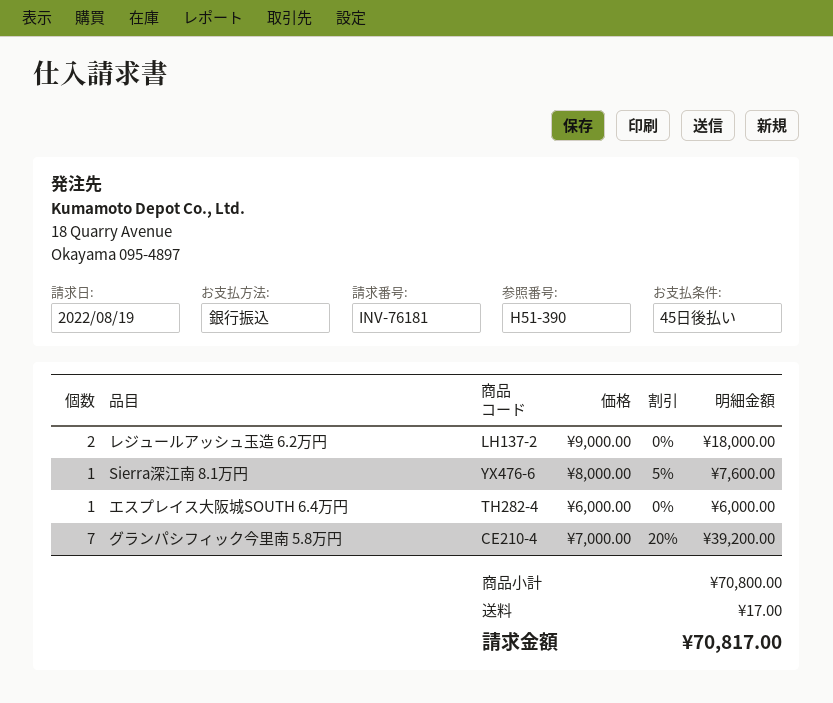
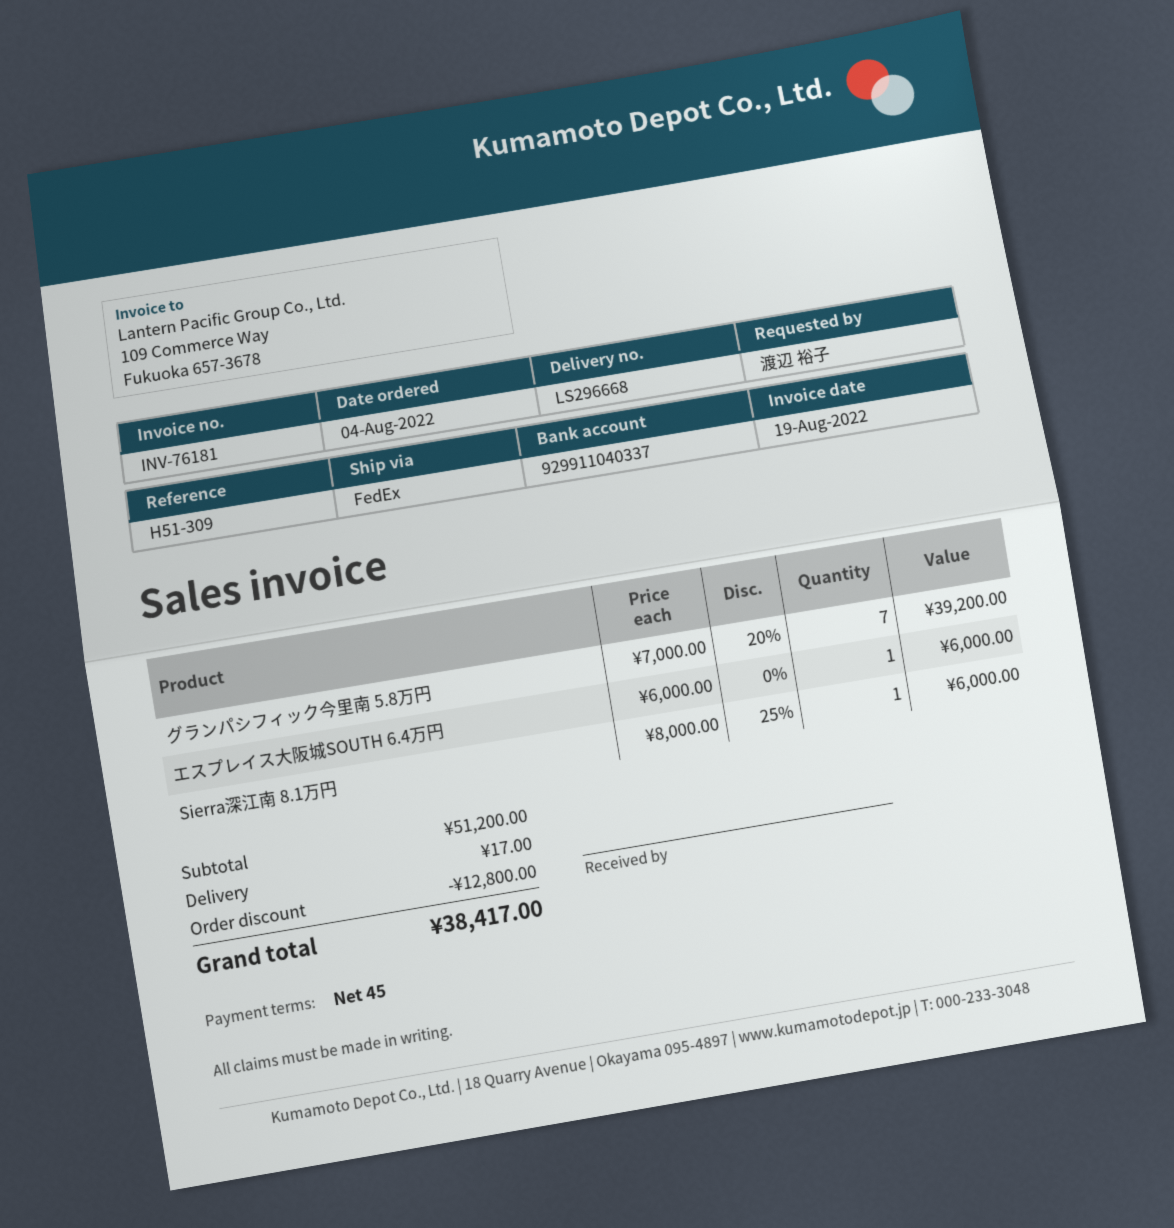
reference: H51-390 -> H51-309
レジュールアッシュ玉造 6.2万円: 2 x 9000.00 = 18000.00 -> none
Sierra深江南 8.1万円: 1 x 8000.00 - 5% = 7600.00 -> 1 x 8000.00 - 25% = 6000.00
subtotal: 70800.00 -> 51200.00
discount: none -> 12800.00
total: 70817.00 -> 38417.00

